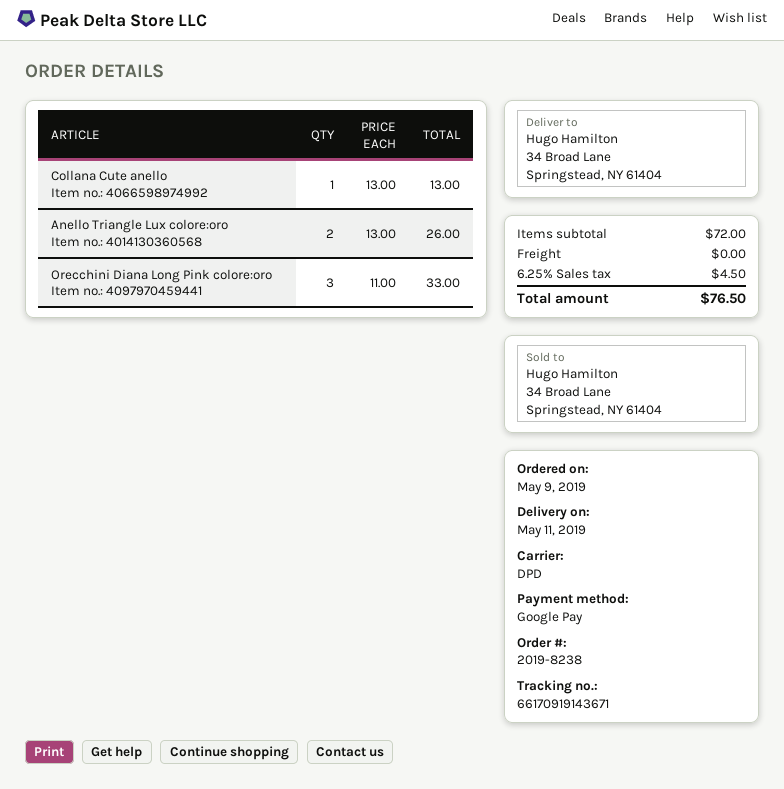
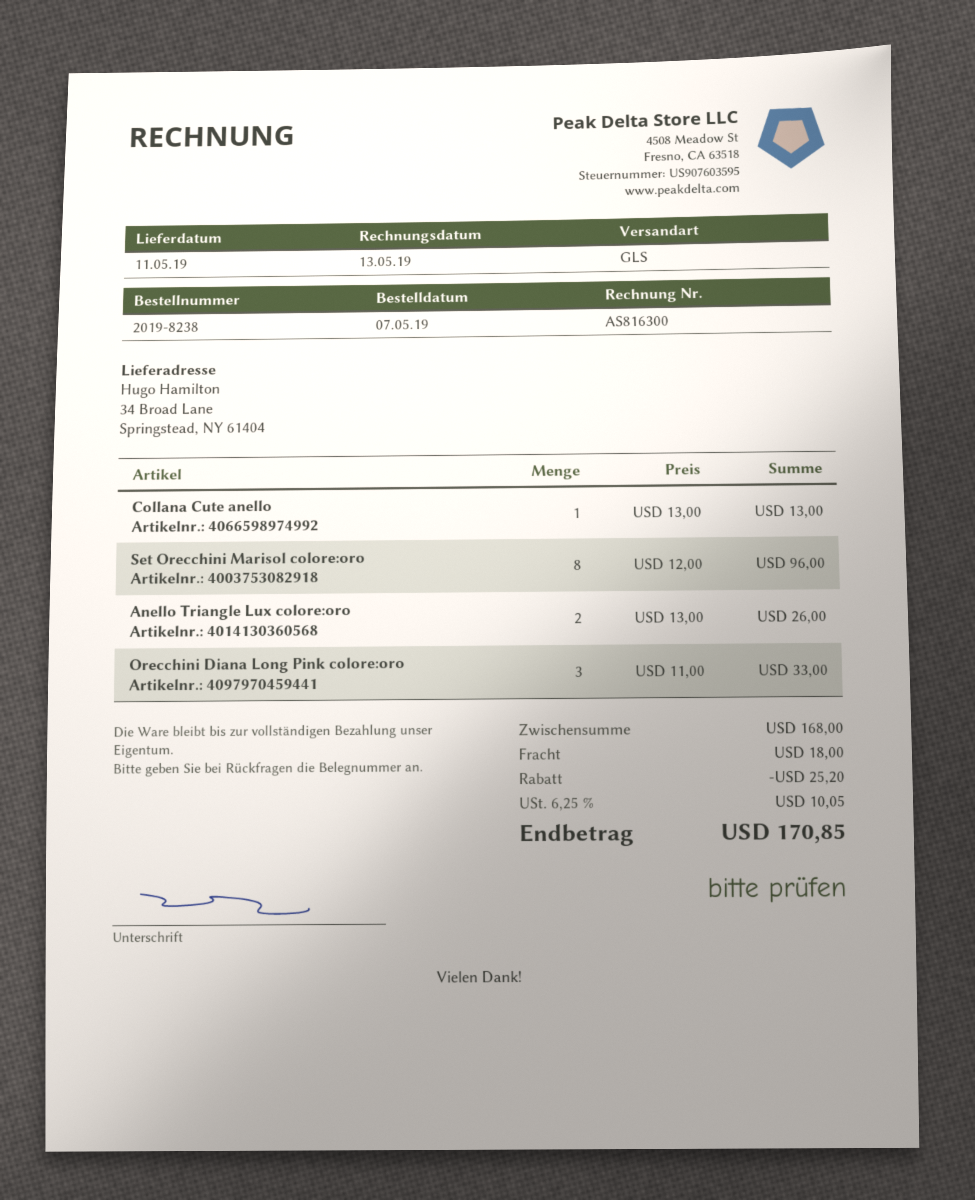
order date: 2019-05-09 -> 2019-05-07
shipping method: DPD -> GLS
Set Orecchini Marisol colore:oro: none -> 8 x 12.00 = 96.00
subtotal: 72.00 -> 168.00
discount: none -> 25.20
shipping: 0.00 -> 18.00
tax: 6.25% = 4.50 -> 6.25% = 10.05
total: 76.50 -> 170.85

